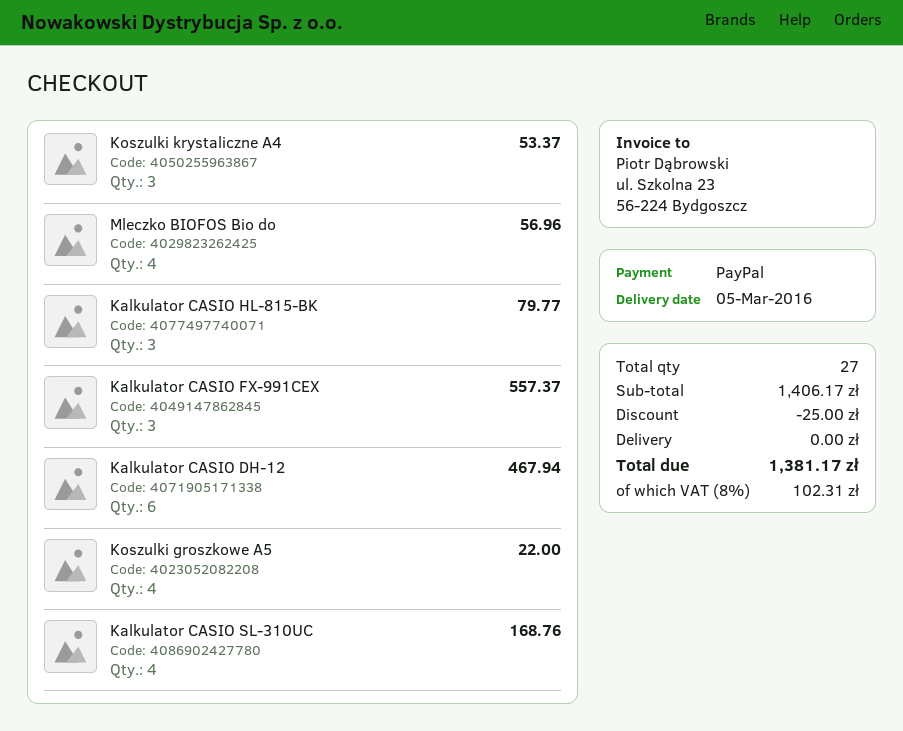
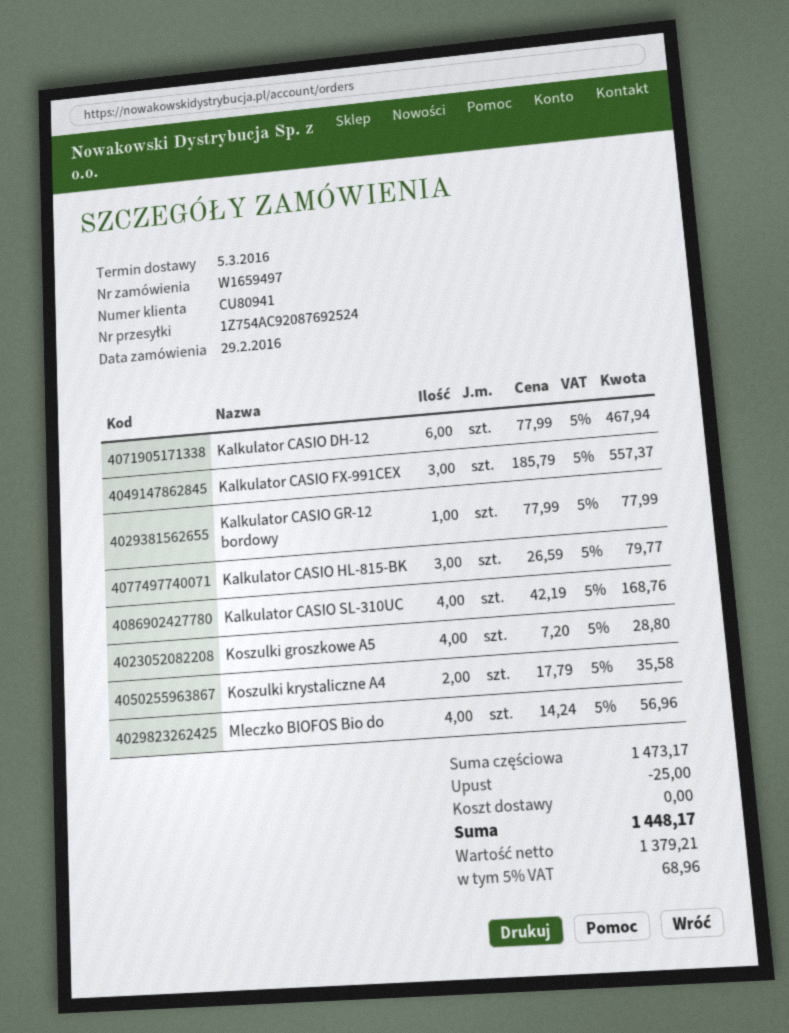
Koszulki krystaliczne A4: 3 for 53.37 -> 2 for 35.58
Koszulki groszkowe A5: 4 for 22.00 -> 4 for 28.80
Kalkulator CASIO GR-12 bordowy: none -> 1 for 77.99
subtotal: 1406.17 -> 1473.17
tax: 8% = 102.31 -> 5% = 68.96
total: 1381.17 -> 1448.17

